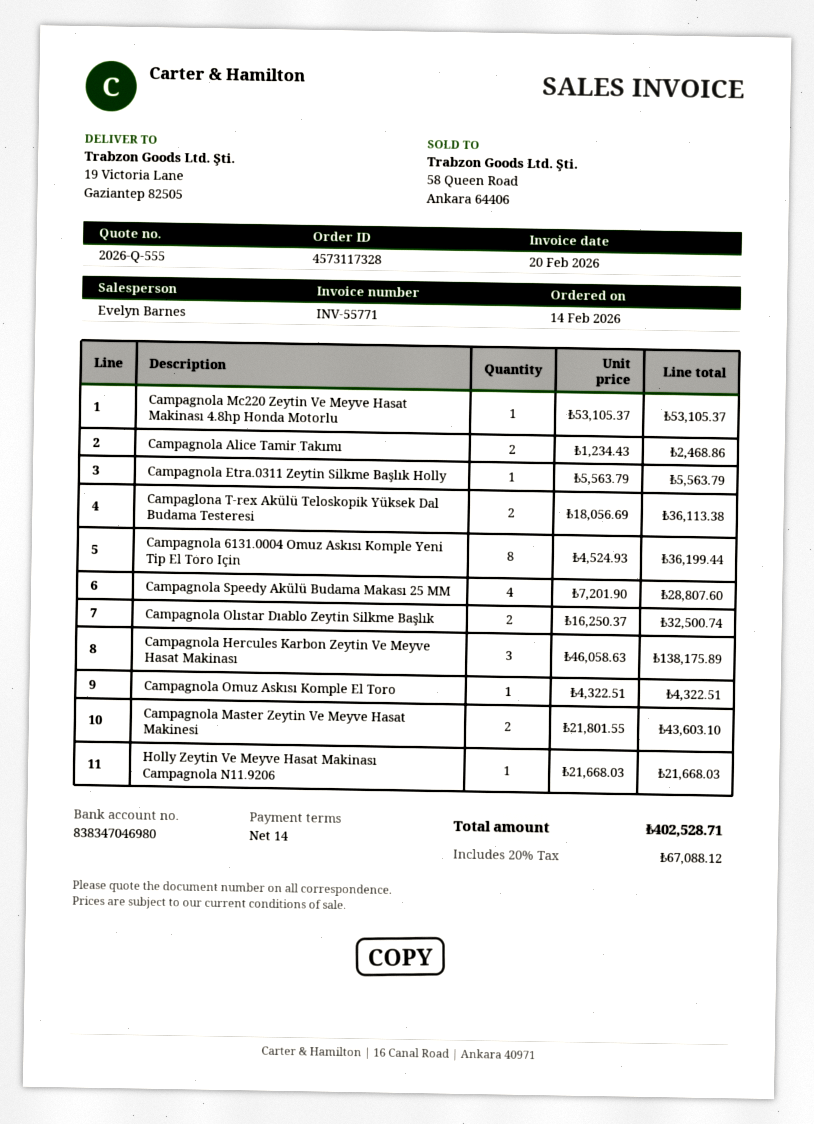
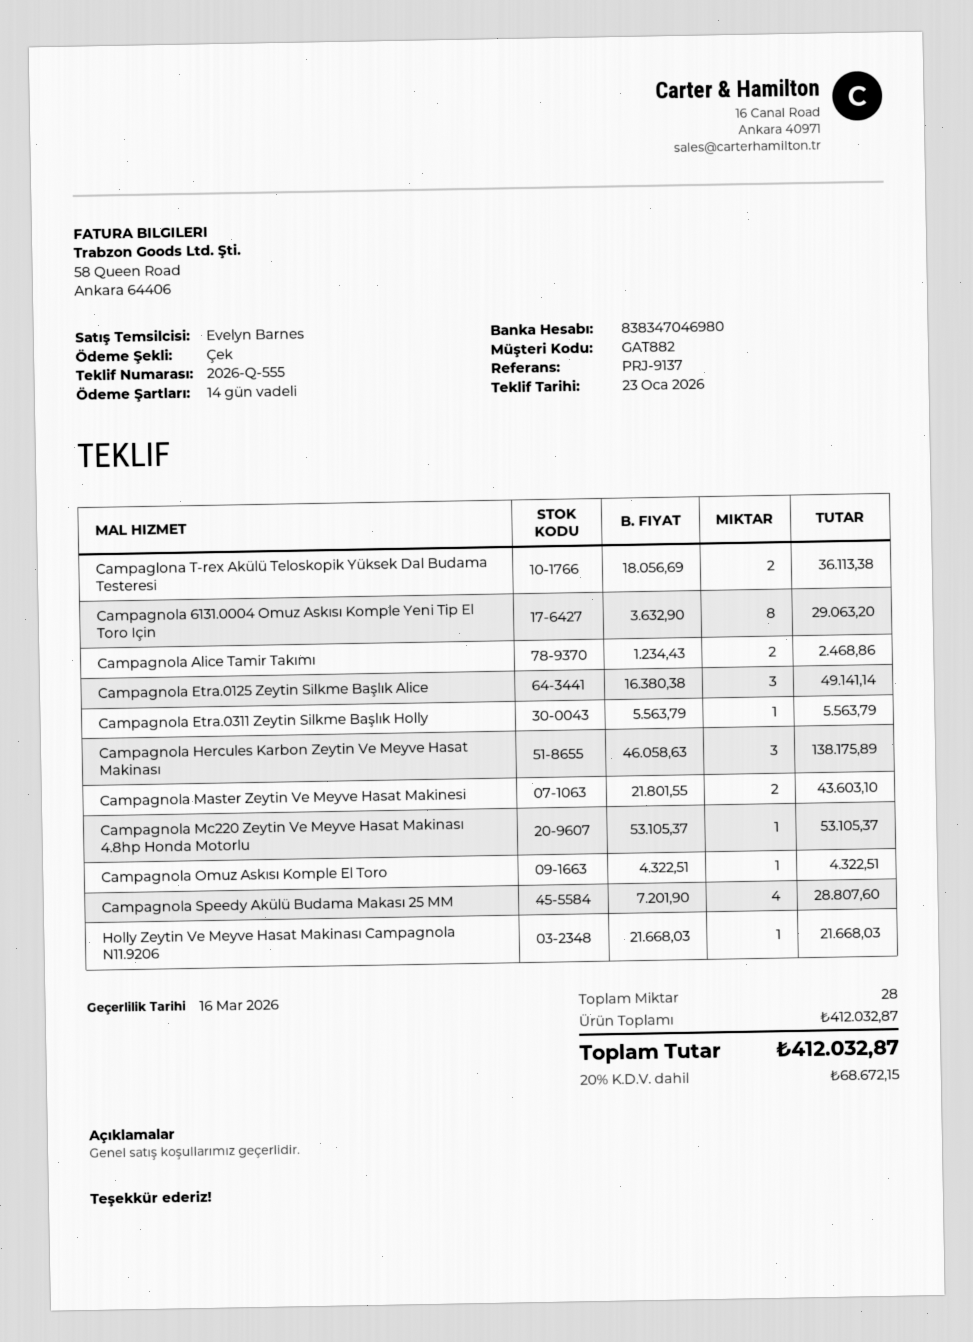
Campagnola 6131.0004 Omuz Askısı Komple Yeni Tip El Toro Için: 8 x 4524.93 = 36199.44 -> 8 x 3632.90 = 29063.20
Campagnola Olıstar Dıablo Zeytin Silkme Başlık: 2 x 16250.37 = 32500.74 -> none
Campagnola Etra.0125 Zeytin Silkme Başlık Alice: none -> 3 x 16380.38 = 49141.14
tax: 20% = 67088.12 -> 20% = 68672.15
total: 402528.71 -> 412032.87

